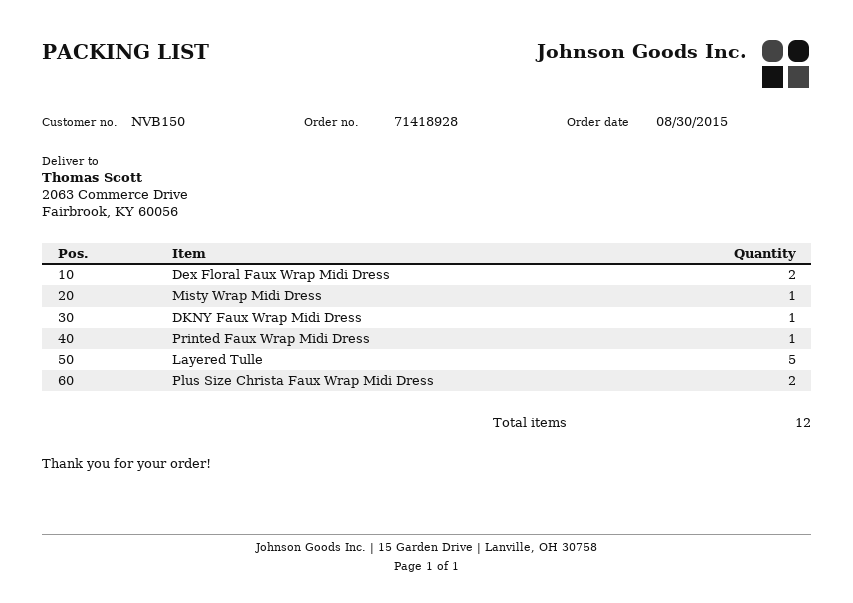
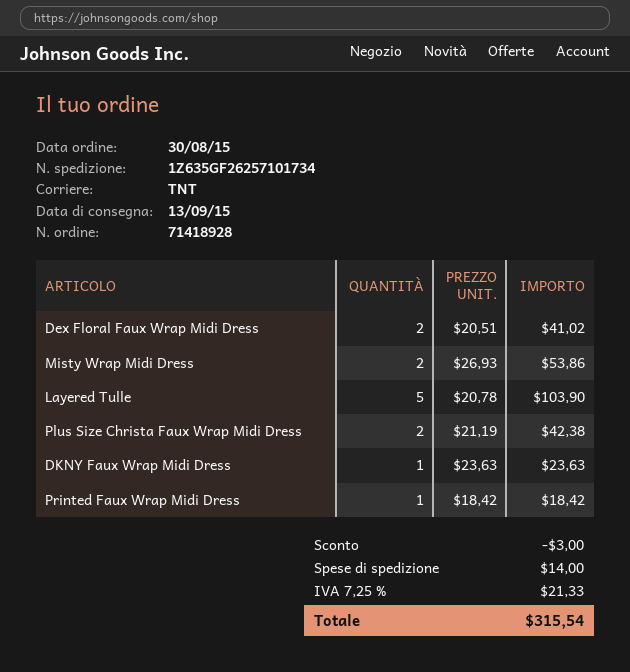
Misty Wrap Midi Dress: 1 -> 2

